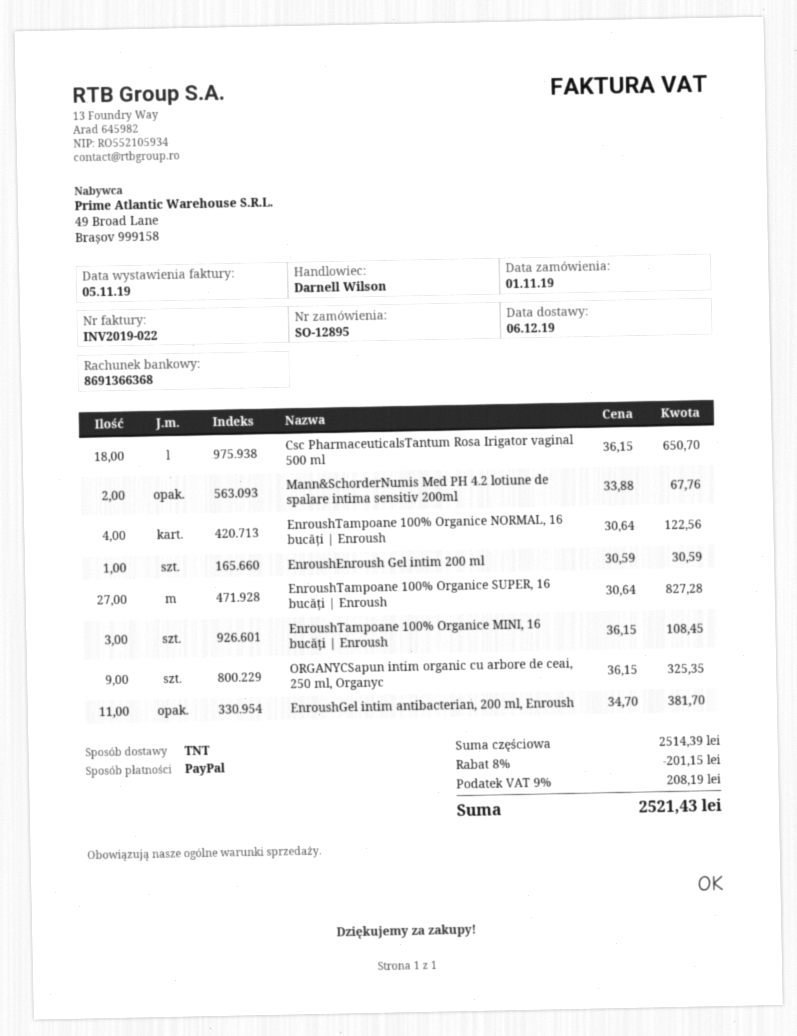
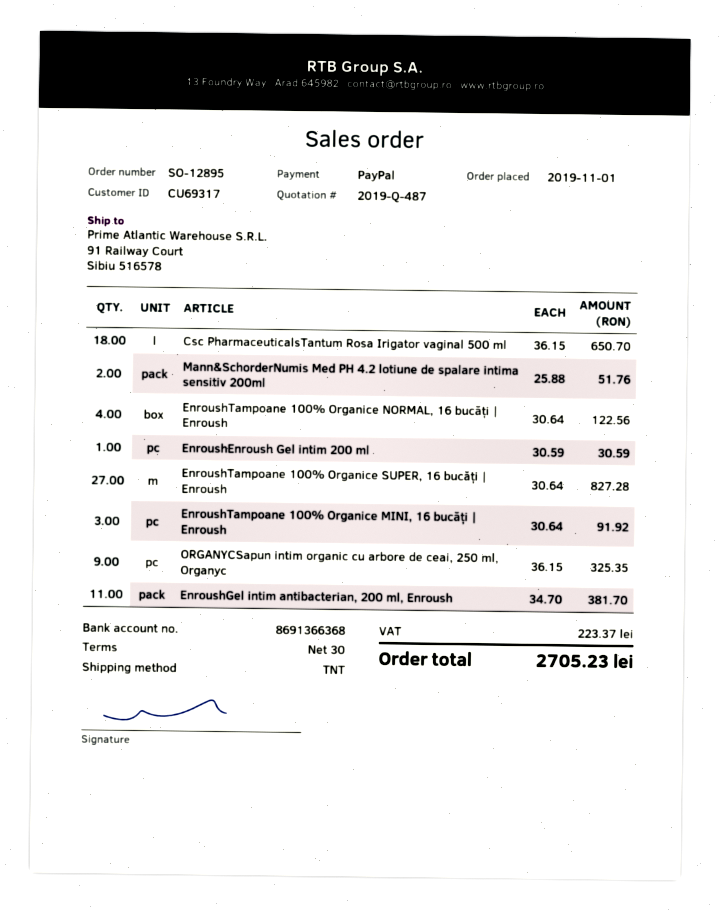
Mann&SchorderNumis Med PH 4.2 lotiune de spalare intima sensitiv 200ml: 2 x 33.88 = 67.76 -> 2 x 25.88 = 51.76
EnroushTampoane 100% Organice MINI, 16 bucăți | Enroush: 3 x 36.15 = 108.45 -> 3 x 30.64 = 91.92
discount: 8% = 201.15 -> none
tax: 208.19 -> 223.37
total: 2521.43 -> 2705.23

